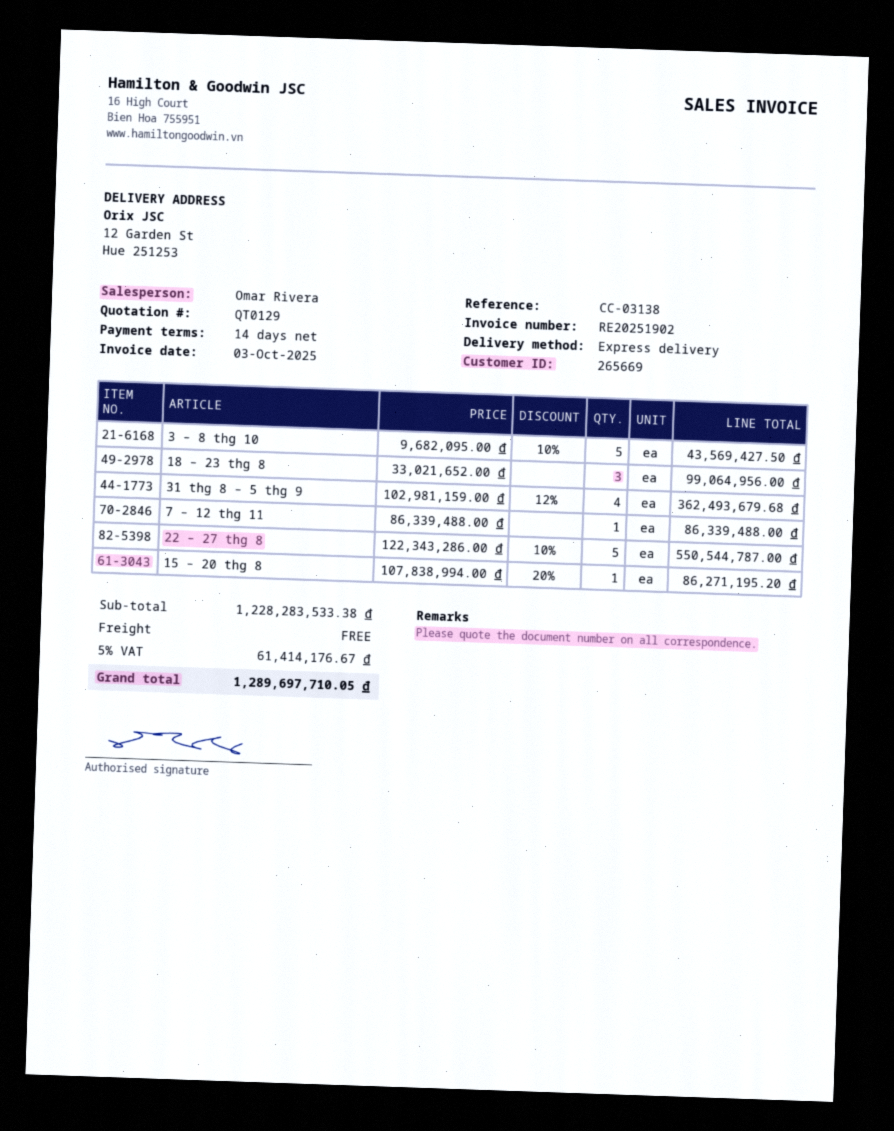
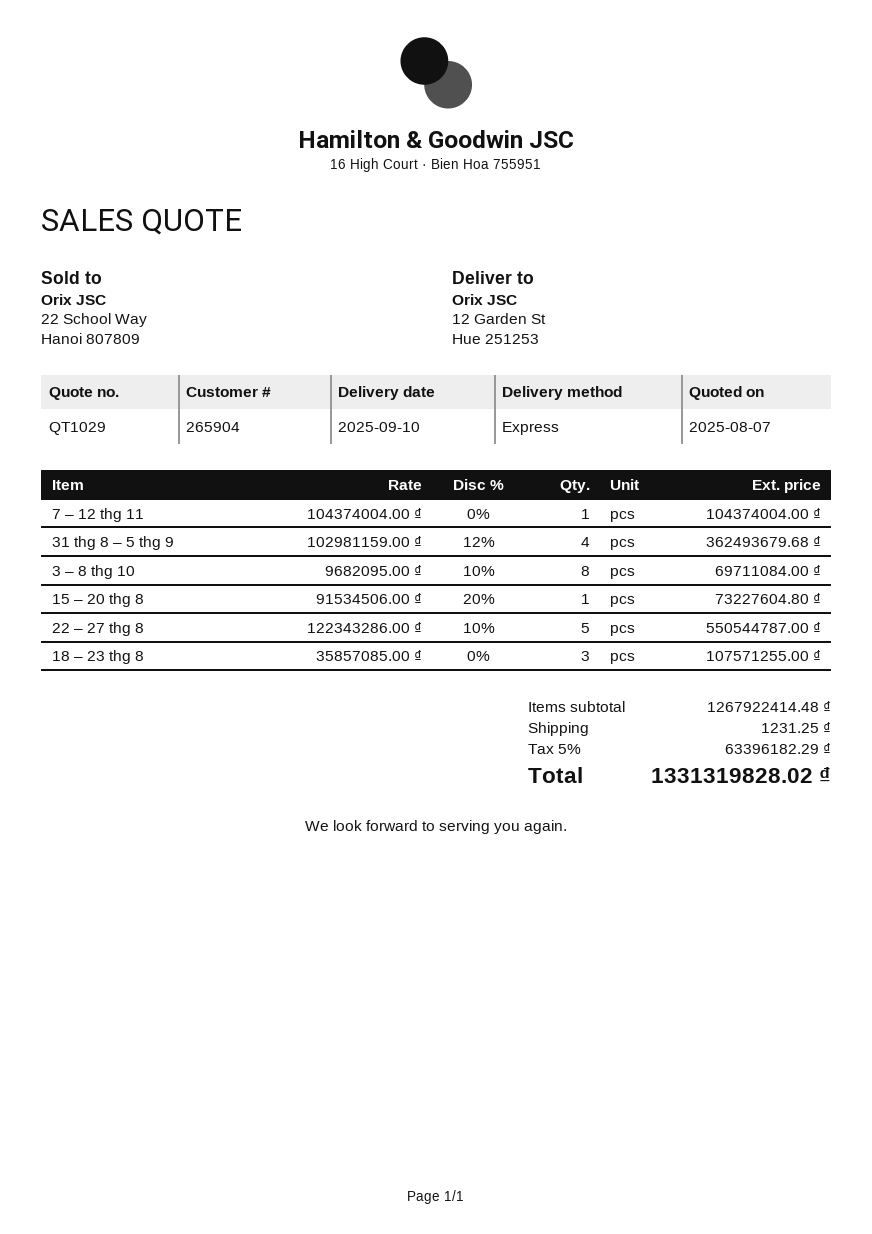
quote number: QT0129 -> QT1029
customer number: 265669 -> 265904
3 – 8 thg 10: 5 x 9682095.00 - 10% = 43569427.50 -> 8 x 9682095.00 - 10% = 69711084.00
18 – 23 thg 8: 3 x 33021652.00 = 99064956.00 -> 3 x 35857085.00 = 107571255.00
7 – 12 thg 11: 1 x 86339488.00 = 86339488.00 -> 1 x 104374004.00 = 104374004.00
15 – 20 thg 8: 1 x 107838994.00 - 20% = 86271195.20 -> 1 x 91534506.00 - 20% = 73227604.80
subtotal: 1228283533.38 -> 1267922414.48
shipping: 0.00 -> 1231.25
tax: 5% = 61414176.67 -> 5% = 63396182.29
total: 1289697710.05 -> 1331319828.02

